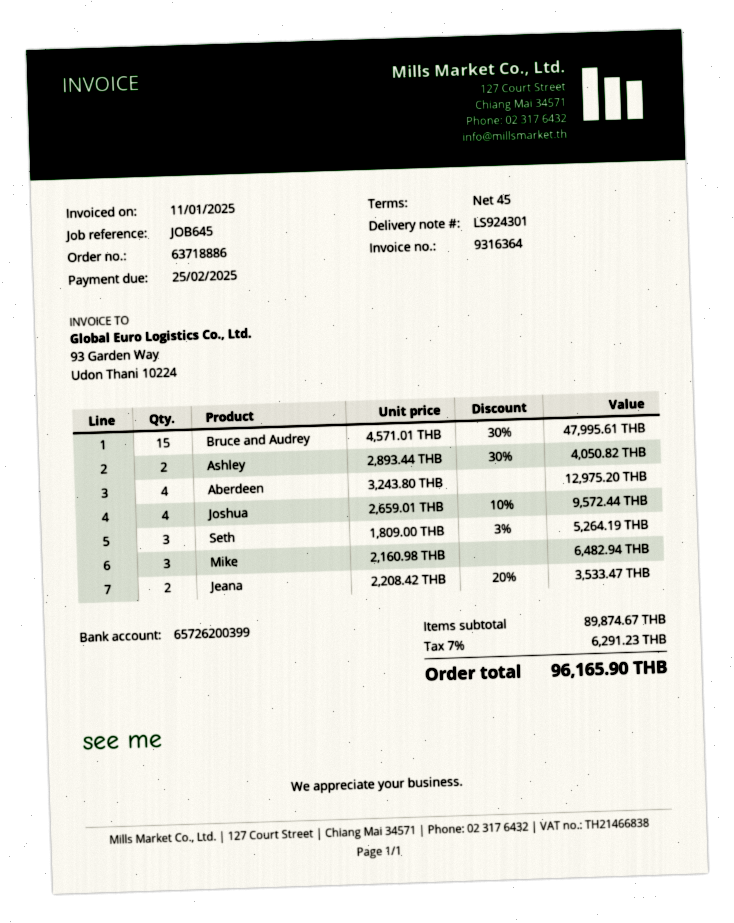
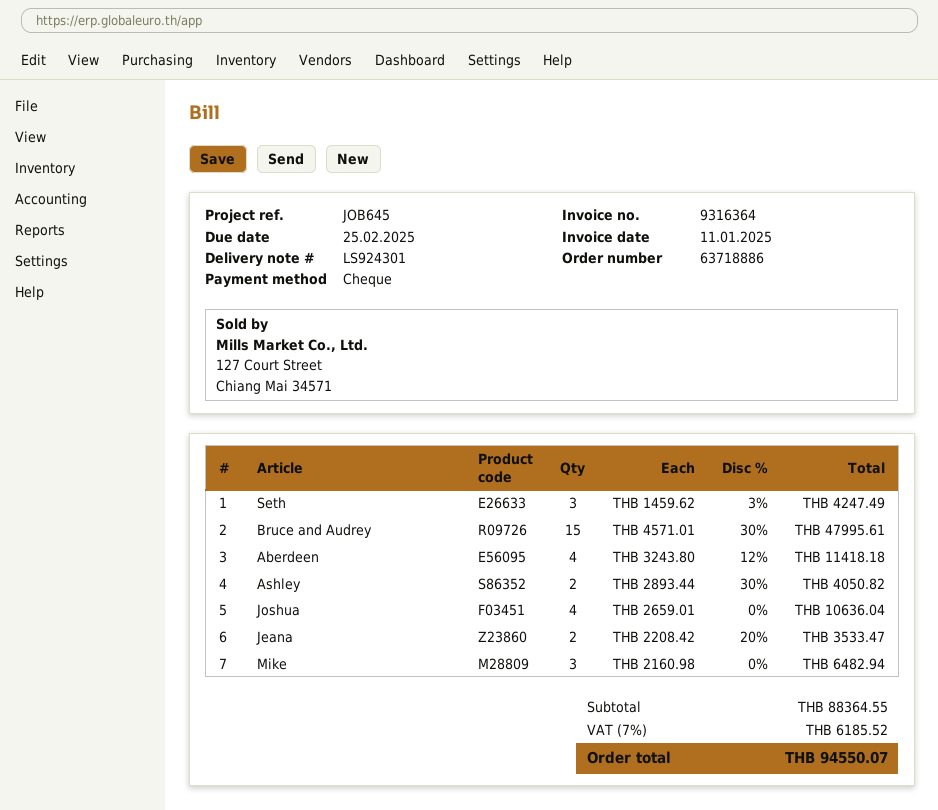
Aberdeen: 4 x 3243.80 = 12975.20 -> 4 x 3243.80 - 12% = 11418.18
Joshua: 4 x 2659.01 - 10% = 9572.44 -> 4 x 2659.01 = 10636.04
Seth: 3 x 1809.00 - 3% = 5264.19 -> 3 x 1459.62 - 3% = 4247.49
subtotal: 89874.67 -> 88364.55
tax: 7% = 6291.23 -> 7% = 6185.52
total: 96165.90 -> 94550.07

